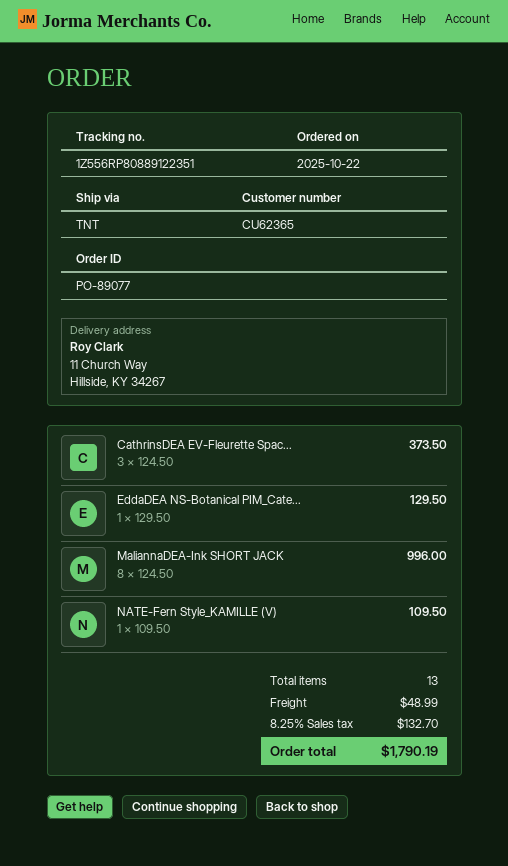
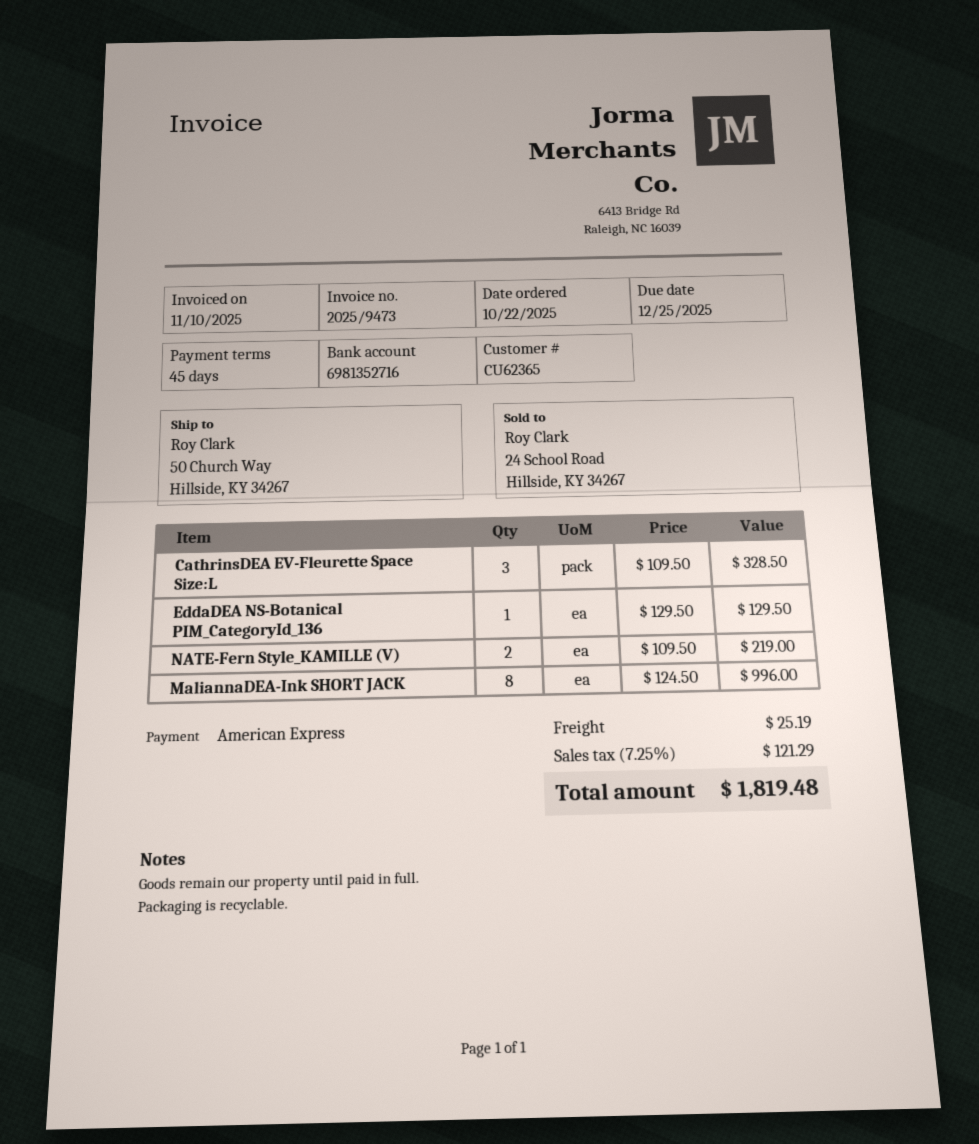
ship to: 11 Church Way, Hillside, KY 34267 -> 50 Church Way, Hillside, KY 34267
CathrinsDEA EV-Fleurette Spac...: 3 x 124.50 = 373.50 -> 3 x 109.50 = 328.50
NATE-Fern Style_KAMILLE (V): 1 x 109.50 = 109.50 -> 2 x 109.50 = 219.00
shipping: 48.99 -> 25.19
tax: 8.25% = 132.70 -> 7.25% = 121.29
total: 1790.19 -> 1819.48

